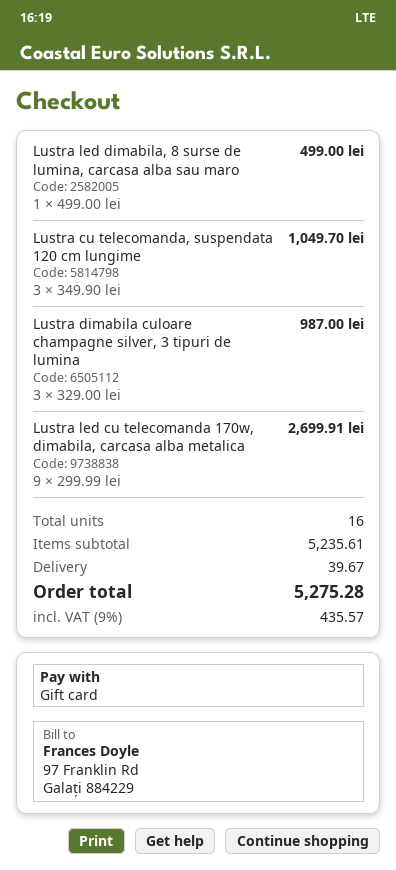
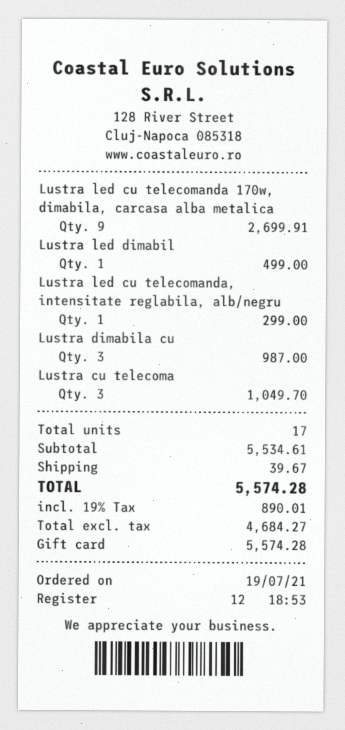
Lustra led cu telecomanda, intensitate reglabila, alb/negru: none -> 1 for 299.00
total quantity: 16 -> 17
subtotal: 5235.61 -> 5534.61
tax: 9% = 435.57 -> 19% = 890.01
total: 5275.28 -> 5574.28

